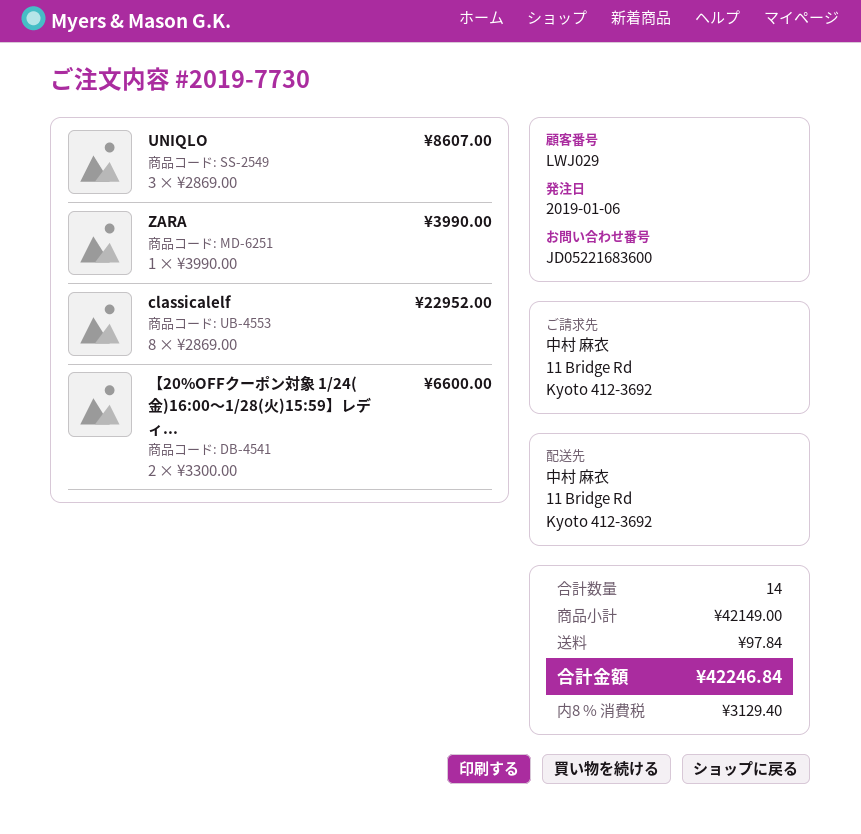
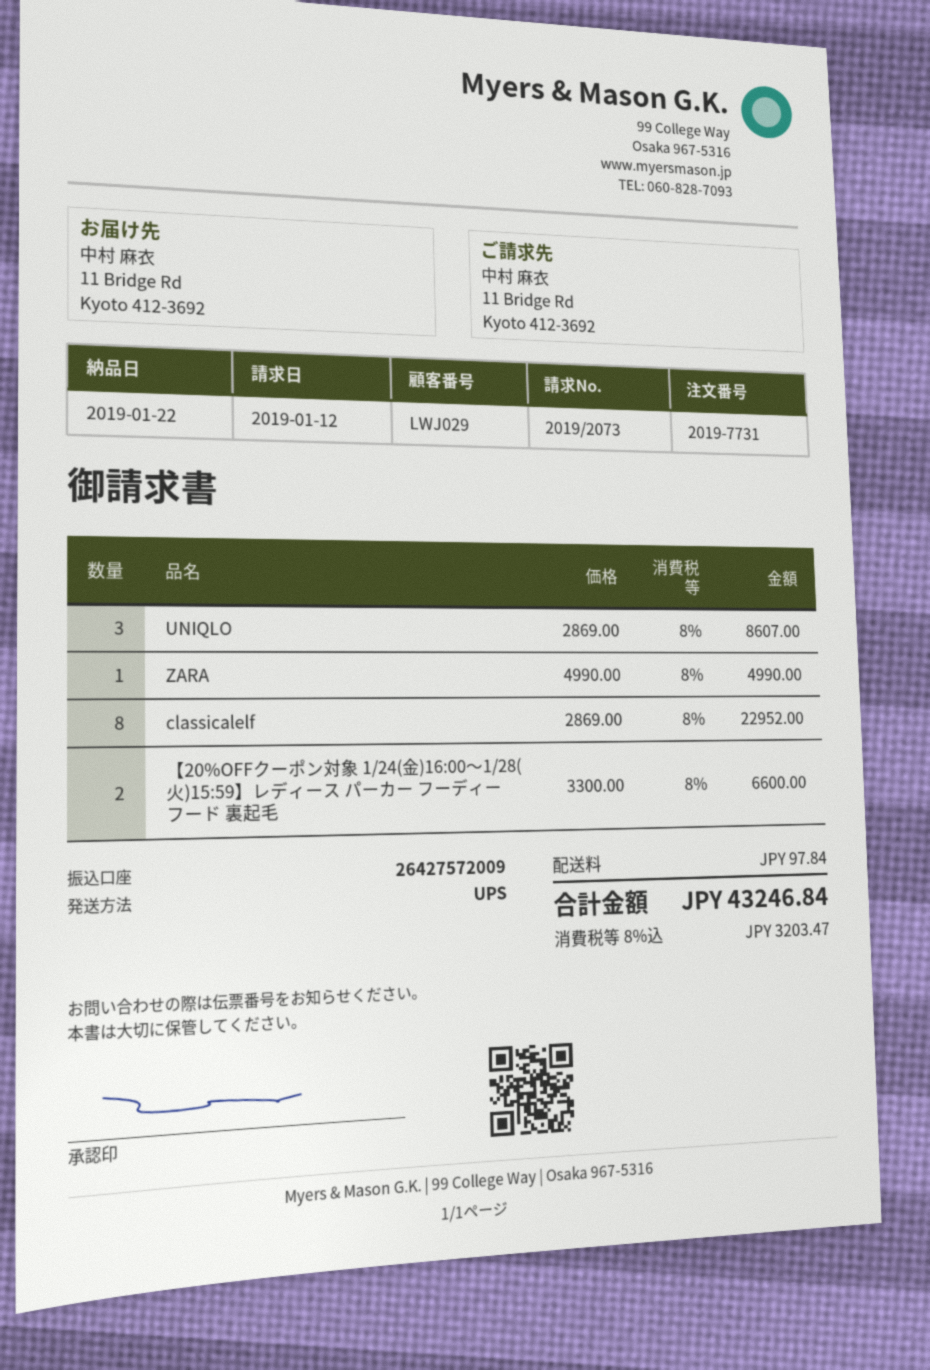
order number: 2019-7730 -> 2019-7731
ZARA: 1 x 3990.00 = 3990.00 -> 1 x 4990.00 = 4990.00
tax: 8% = 3129.40 -> 8% = 3203.47
total: 42246.84 -> 43246.84

